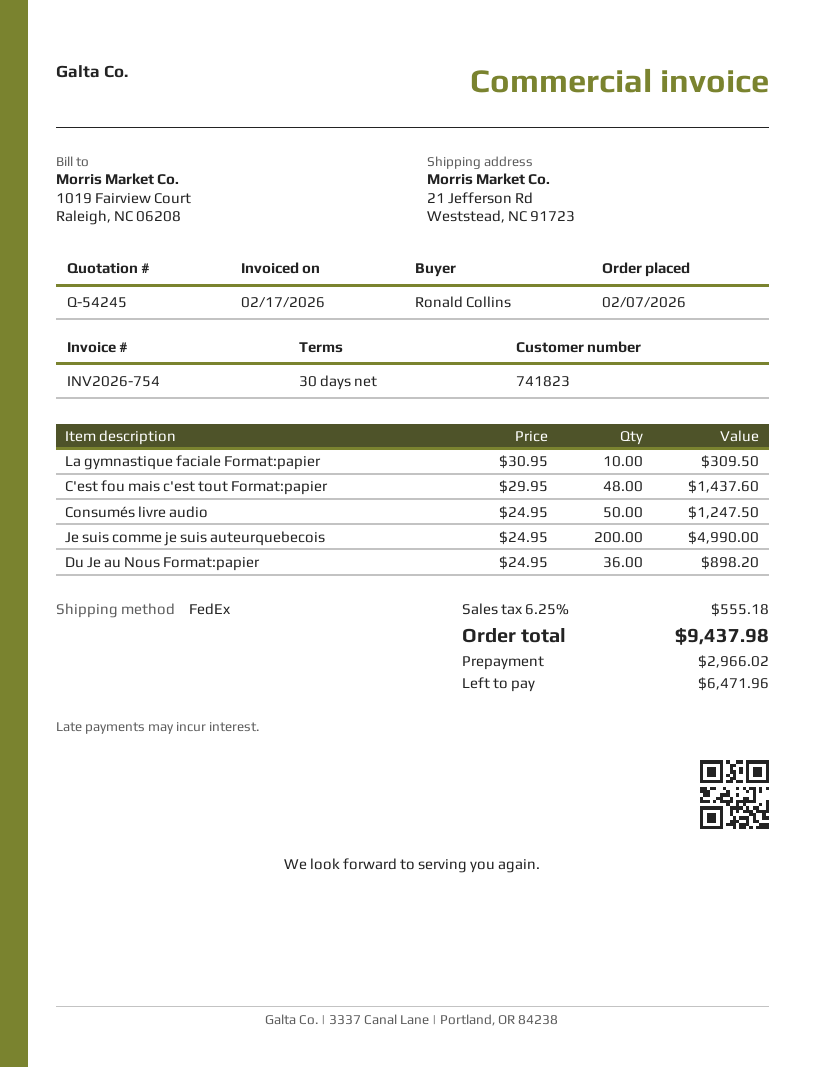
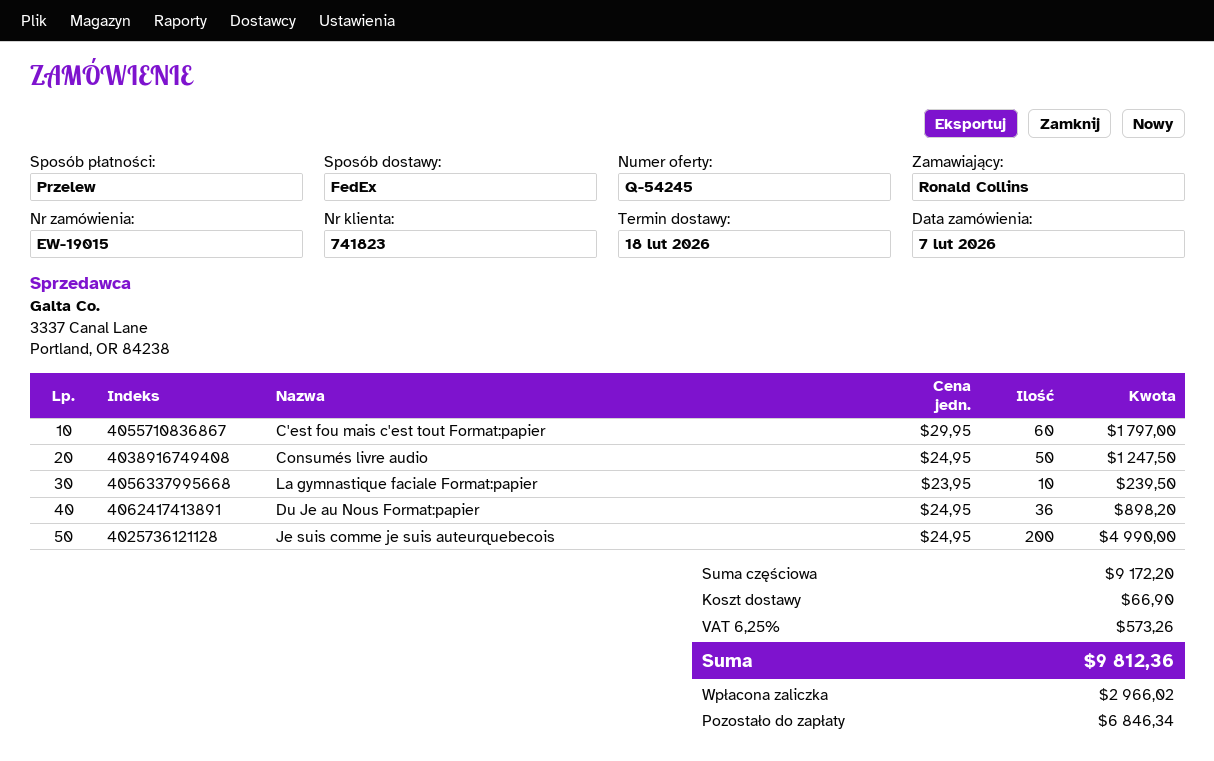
La gymnastique faciale Format:papier: 10 x 30.95 = 309.50 -> 10 x 23.95 = 239.50
C'est fou mais c'est tout Format:papier: 48 x 29.95 = 1437.60 -> 60 x 29.95 = 1797.00
shipping: none -> 66.90
tax: 6.25% = 555.18 -> 6.25% = 573.26
total: 9437.98 -> 9812.36
balance: 6471.96 -> 6846.34

